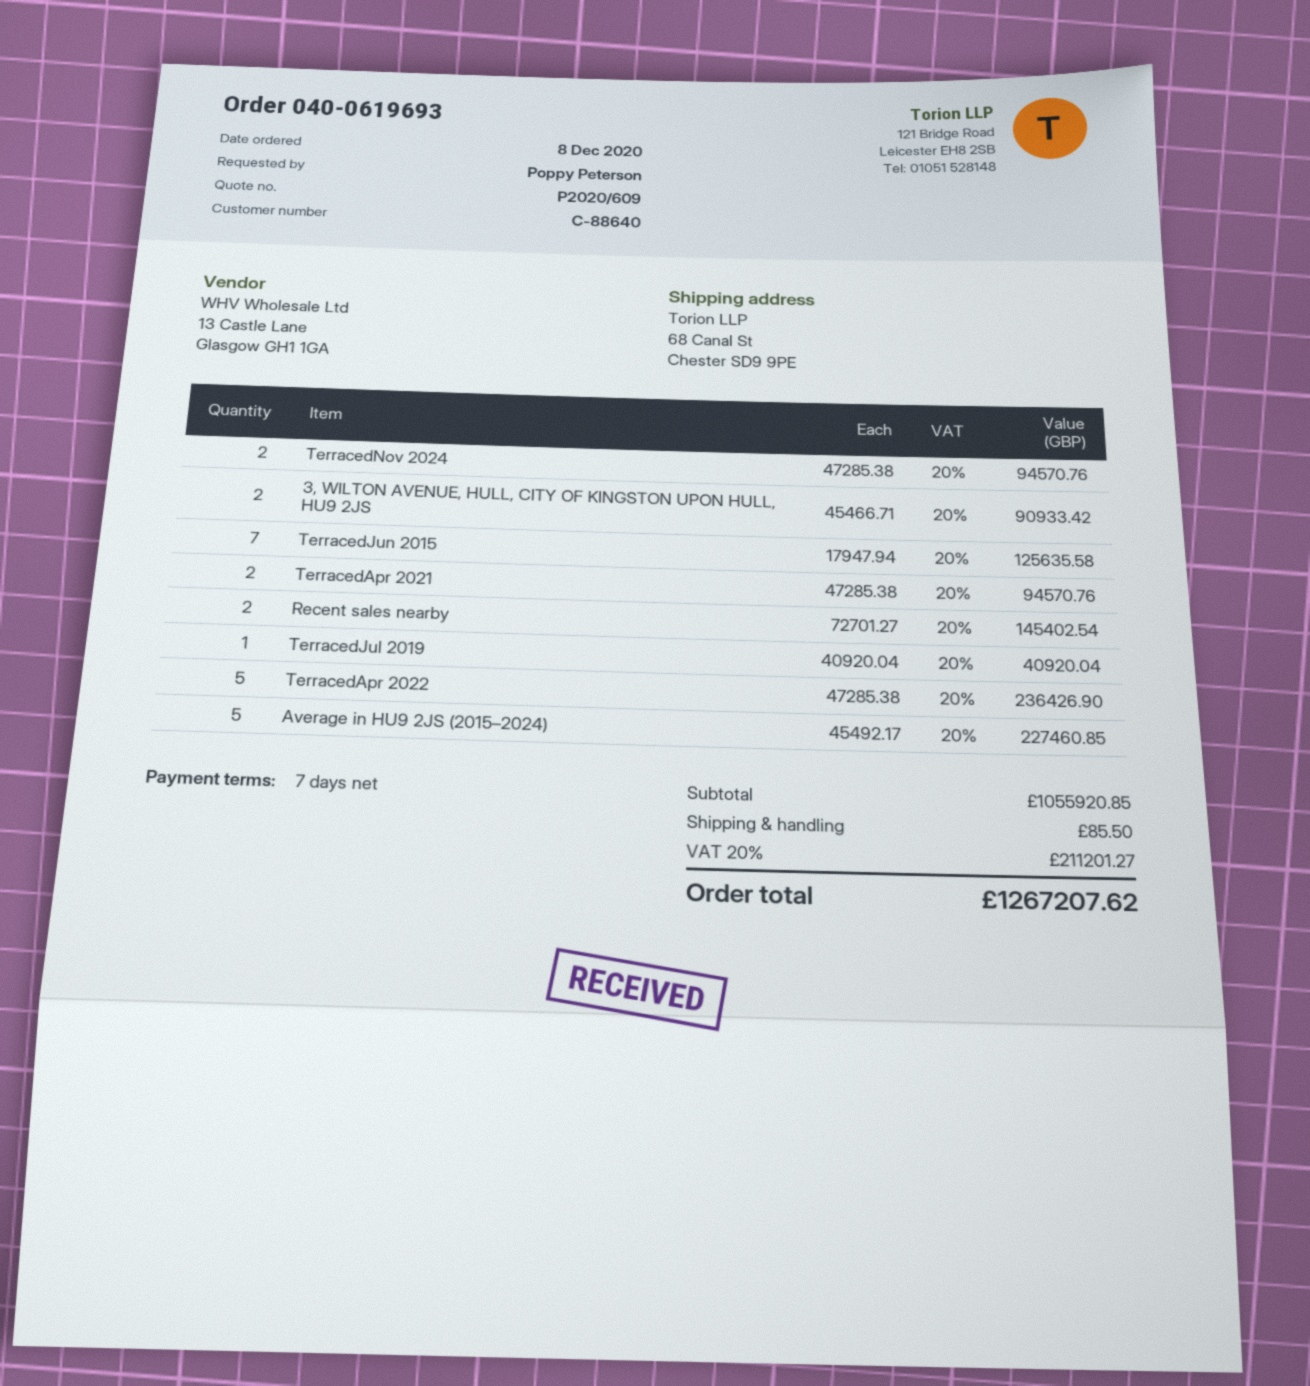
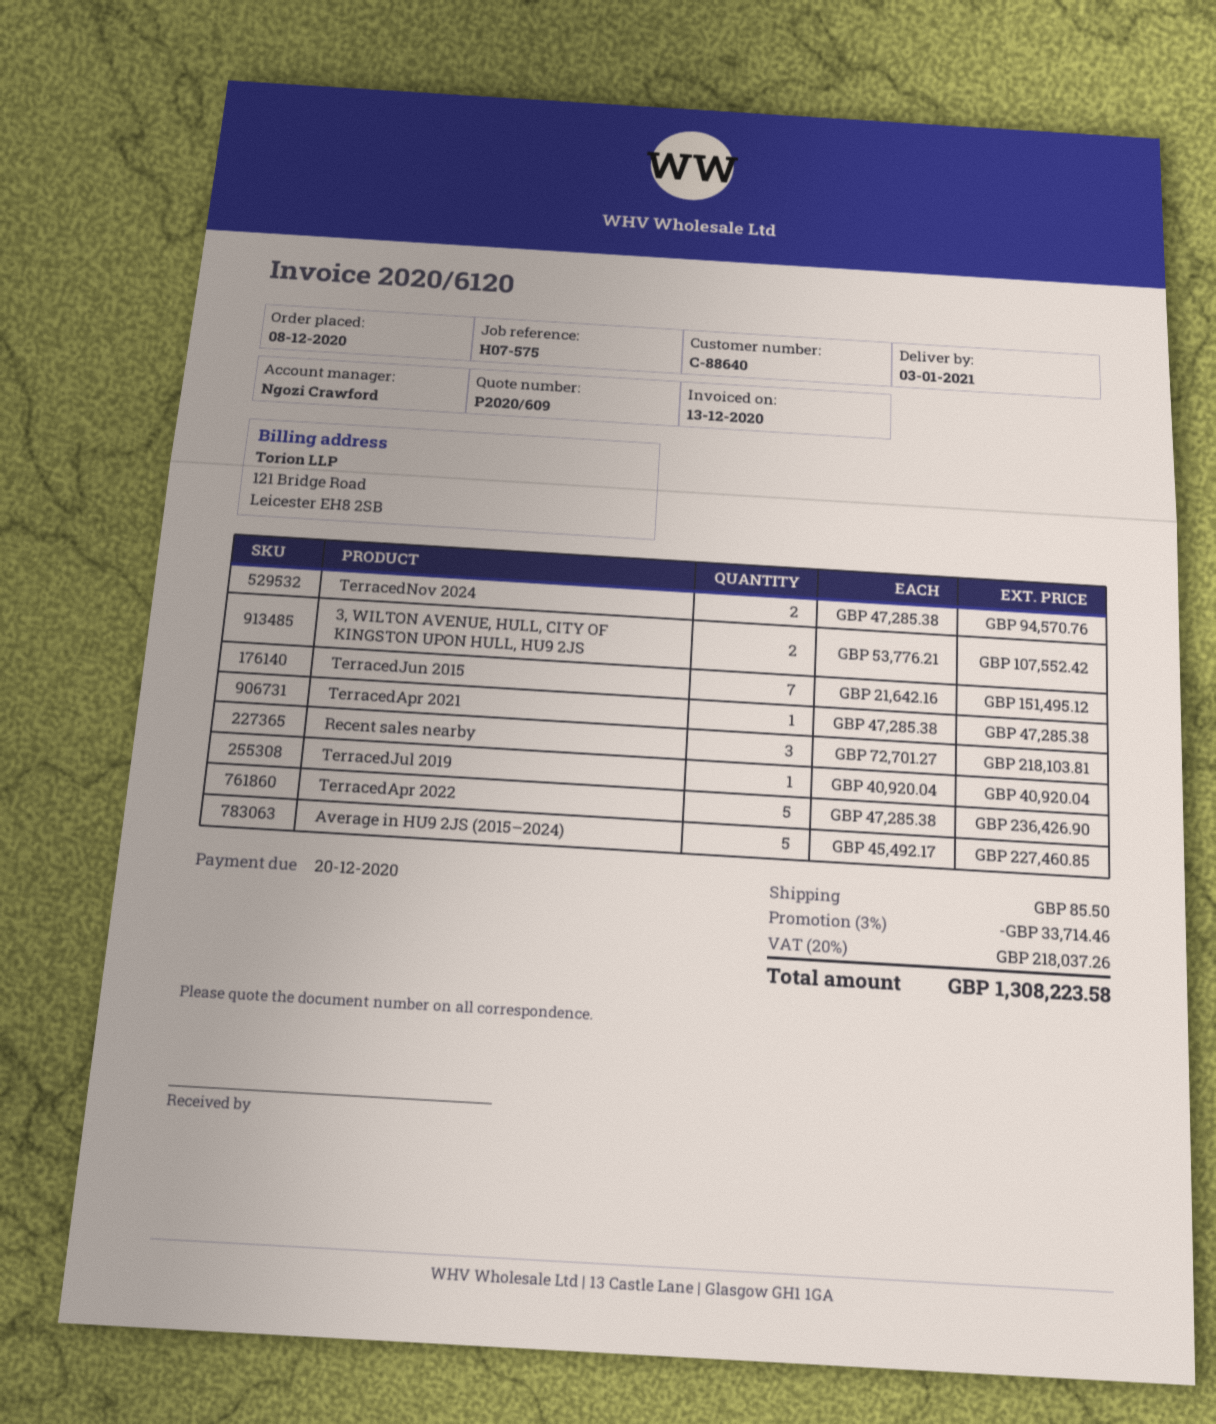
3, WILTON AVENUE, HULL, CITY OF KINGSTON UPON HULL, HU9 2JS: 2 x 45466.71 = 90933.42 -> 2 x 53776.21 = 107552.42
TerracedJun 2015: 7 x 17947.94 = 125635.58 -> 7 x 21642.16 = 151495.12
TerracedApr 2021: 2 x 47285.38 = 94570.76 -> 1 x 47285.38 = 47285.38
Recent sales nearby: 2 x 72701.27 = 145402.54 -> 3 x 72701.27 = 218103.81
discount: none -> 3% = 33714.46
tax: 20% = 211201.27 -> 20% = 218037.26
total: 1267207.62 -> 1308223.58

